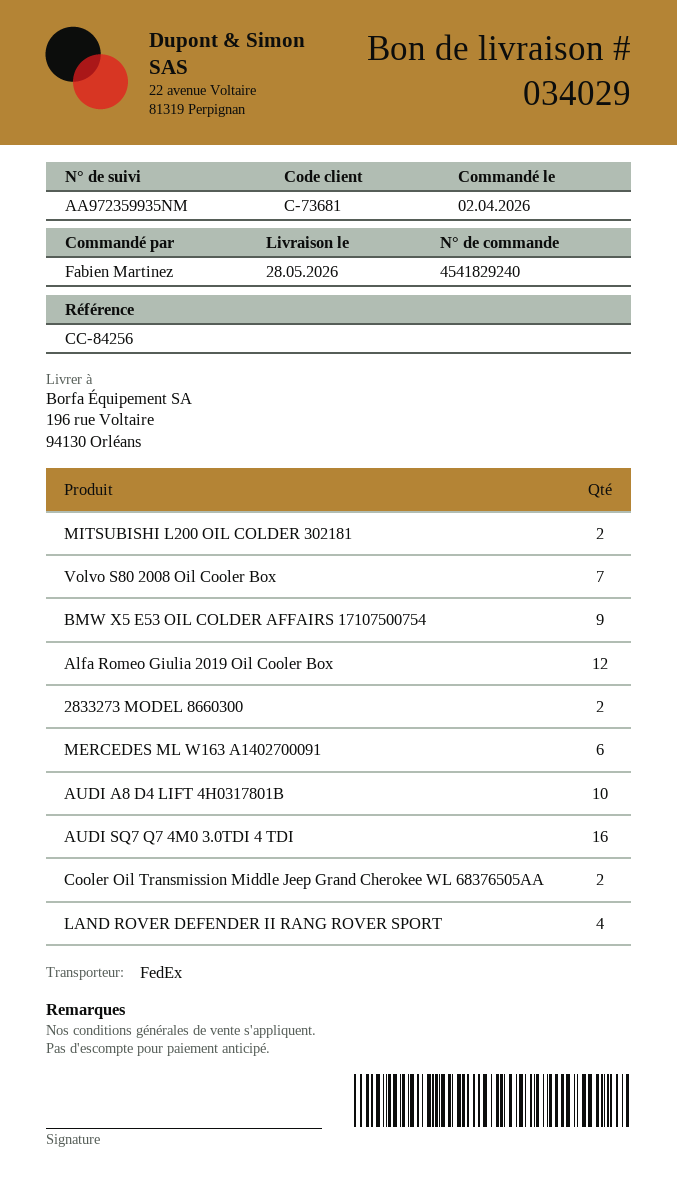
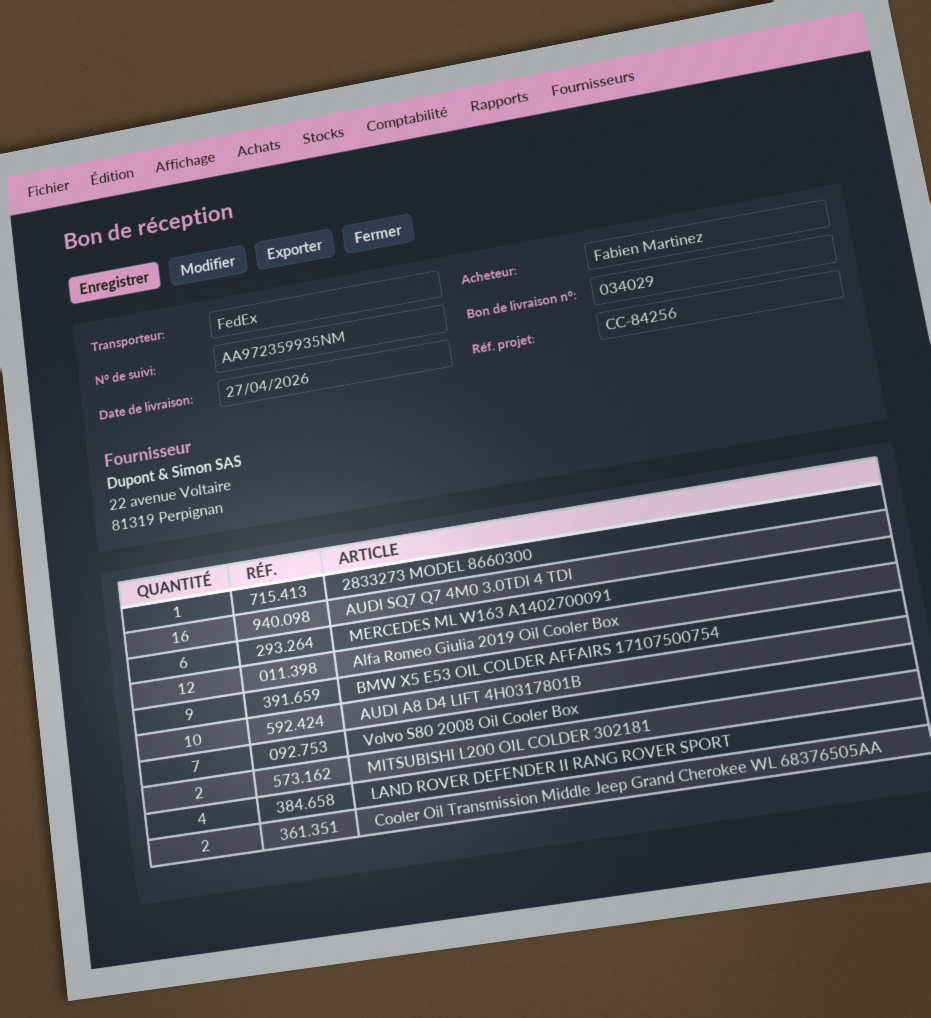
delivery date: 2026-05-28 -> 2026-04-27
2833273 MODEL 8660300: 2 -> 1

